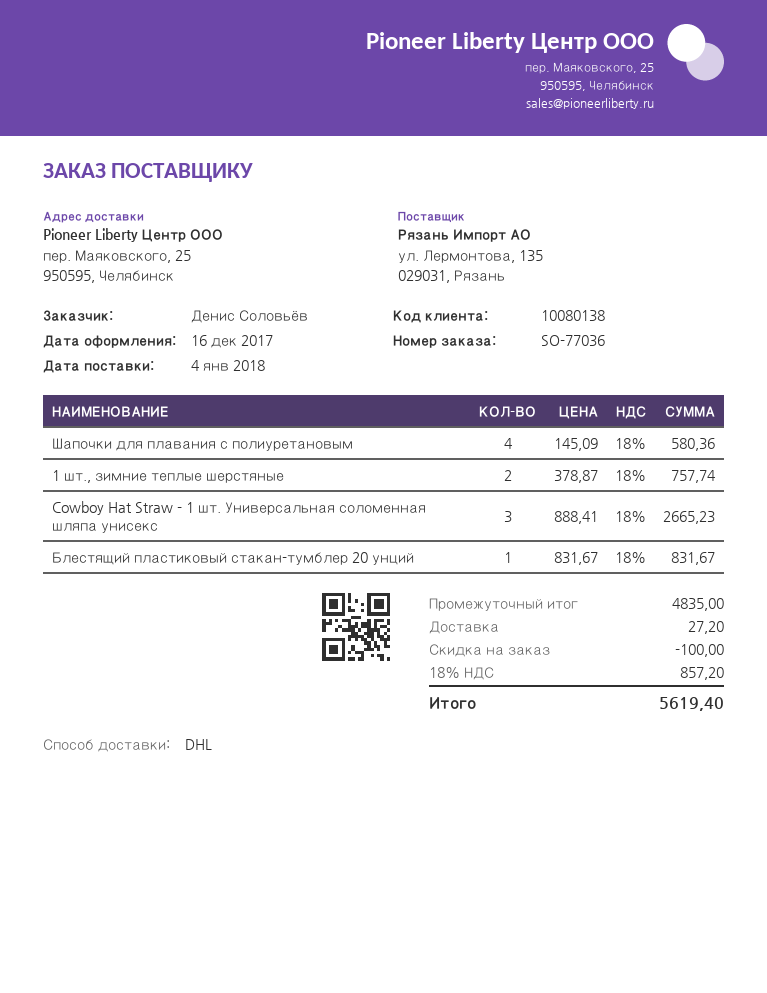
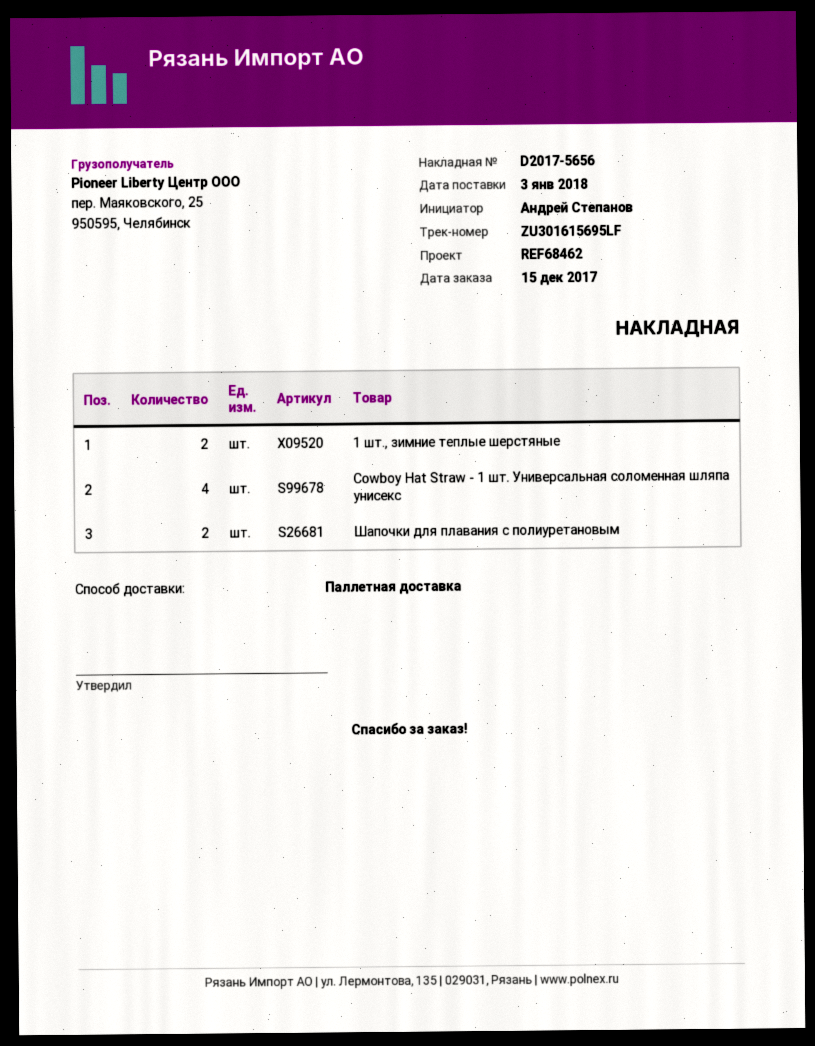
order date: 2017-12-16 -> 2017-12-15
delivery date: 2018-01-04 -> 2018-01-03
ordered by: Денис Соловьёв -> Андрей Степанов
shipping method: DHL -> pallet freight
Шапочки для плавания с полиуретановым: 4 -> 2
Cowboy Hat Straw - 1 шт. Универсальная соломенная шляпа унисекс: 3 -> 4
Блестящий пластиковый стакан-тумблер 20 унций: 1 -> none

